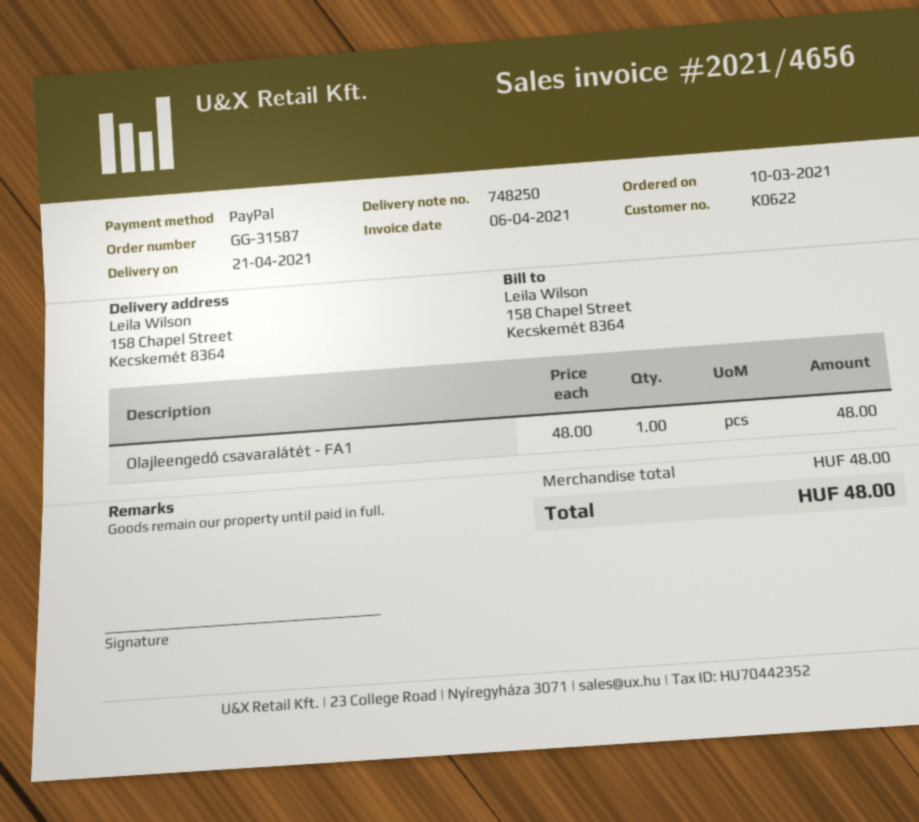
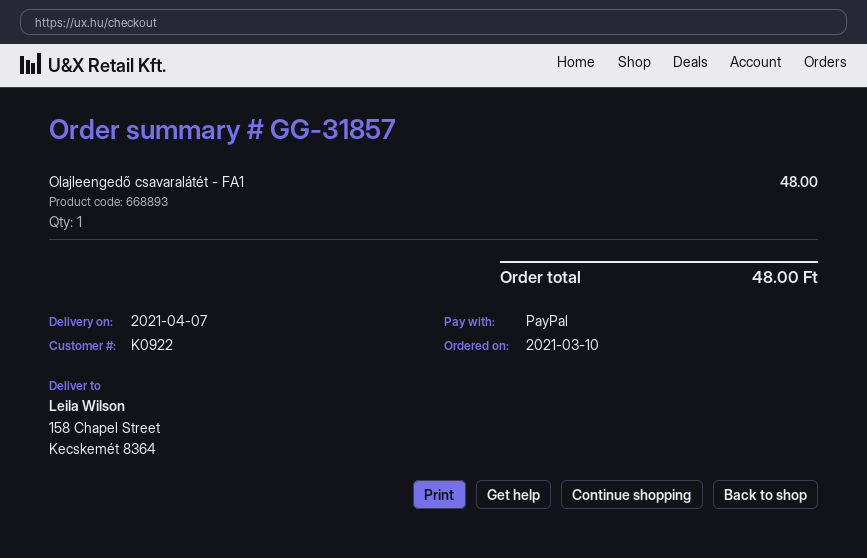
order number: GG-31587 -> GG-31857
delivery date: 2021-04-21 -> 2021-04-07
customer number: K0622 -> K0922

